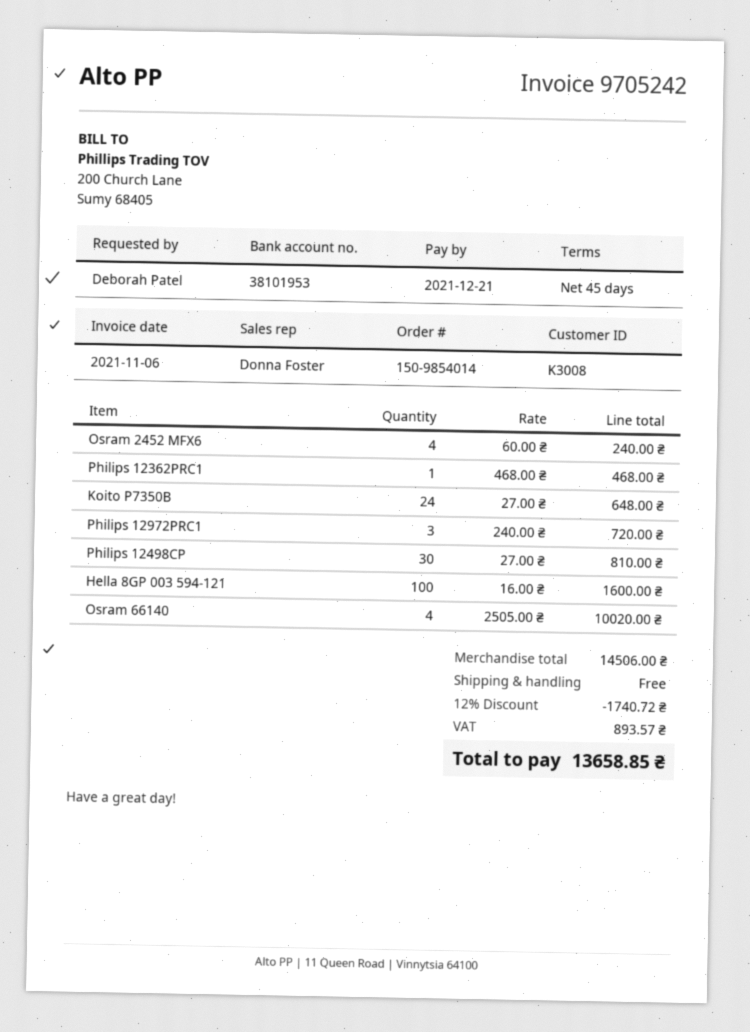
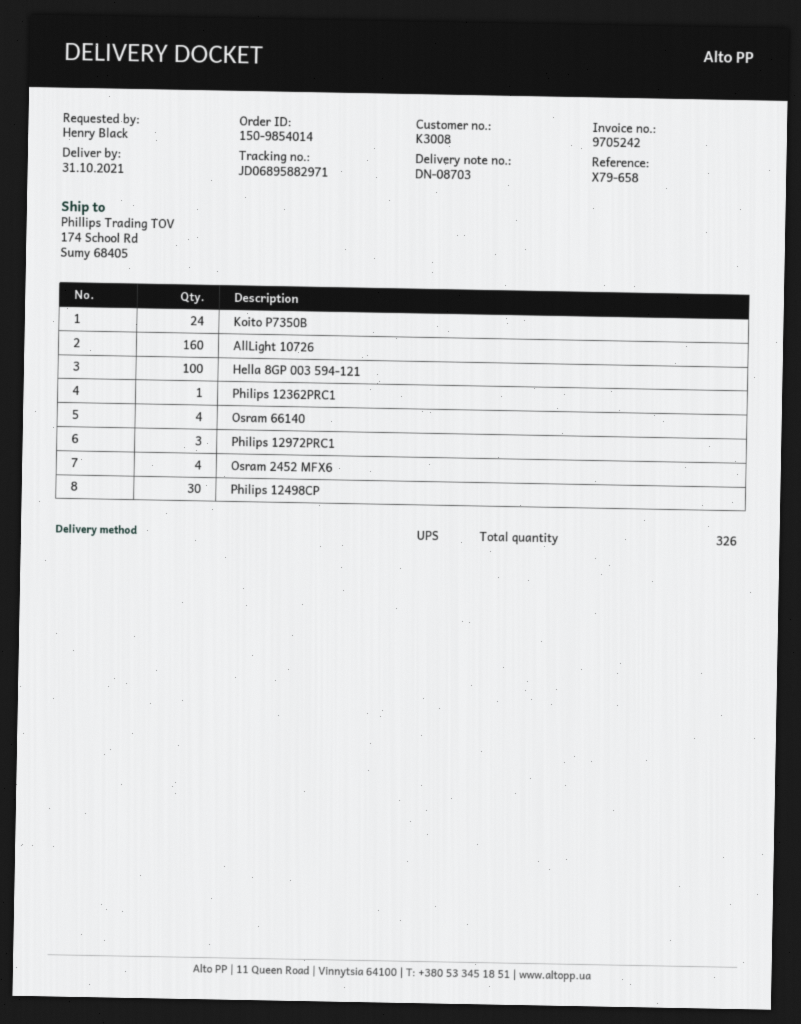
ordered by: Deborah Patel -> Henry Black
AllLight 10726: none -> 160

